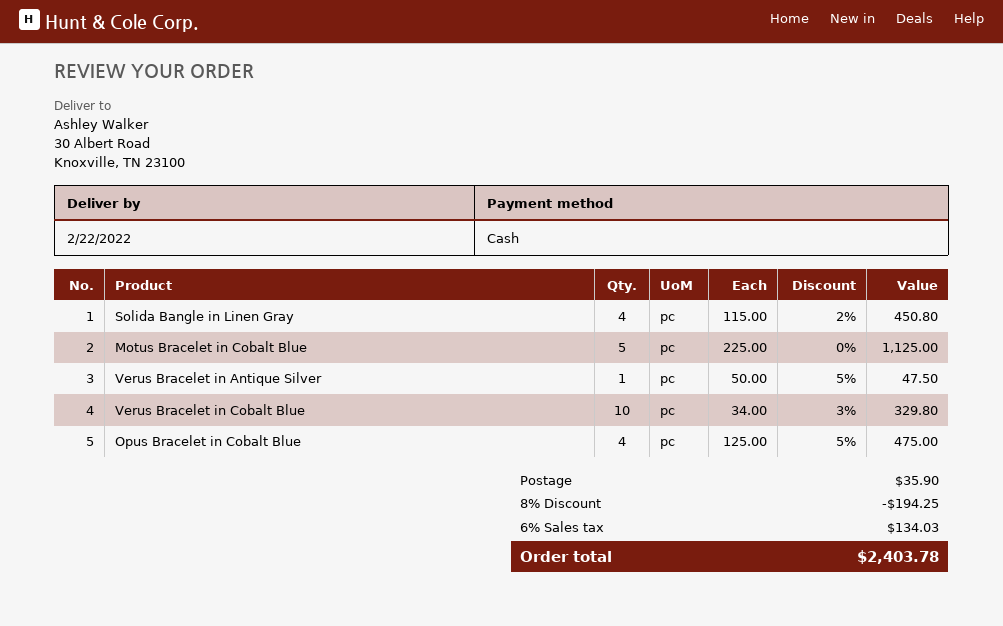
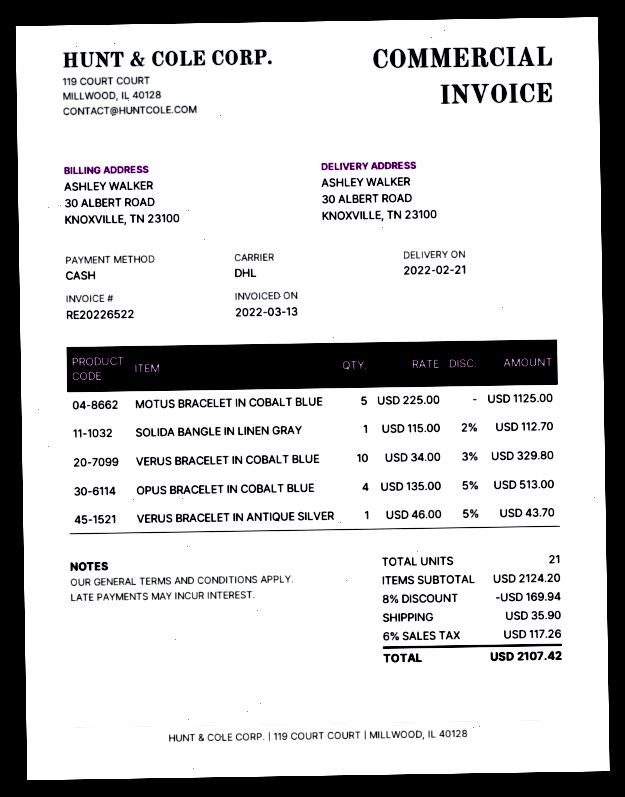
delivery date: 2022-02-22 -> 2022-02-21
Solida Bangle in Linen Gray: 4 x 115.00 - 2% = 450.80 -> 1 x 115.00 - 2% = 112.70
Verus Bracelet in Antique Silver: 1 x 50.00 - 5% = 47.50 -> 1 x 46.00 - 5% = 43.70
Opus Bracelet in Cobalt Blue: 4 x 125.00 - 5% = 475.00 -> 4 x 135.00 - 5% = 513.00
discount: 8% = 194.25 -> 8% = 169.94
tax: 6% = 134.03 -> 6% = 117.26
total: 2403.78 -> 2107.42

